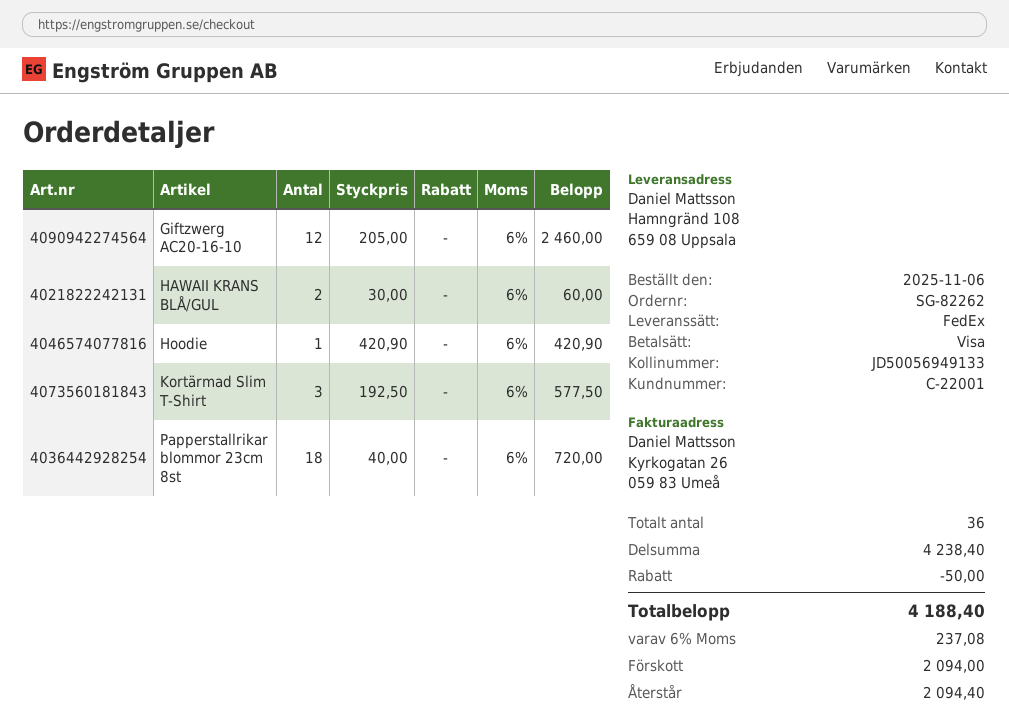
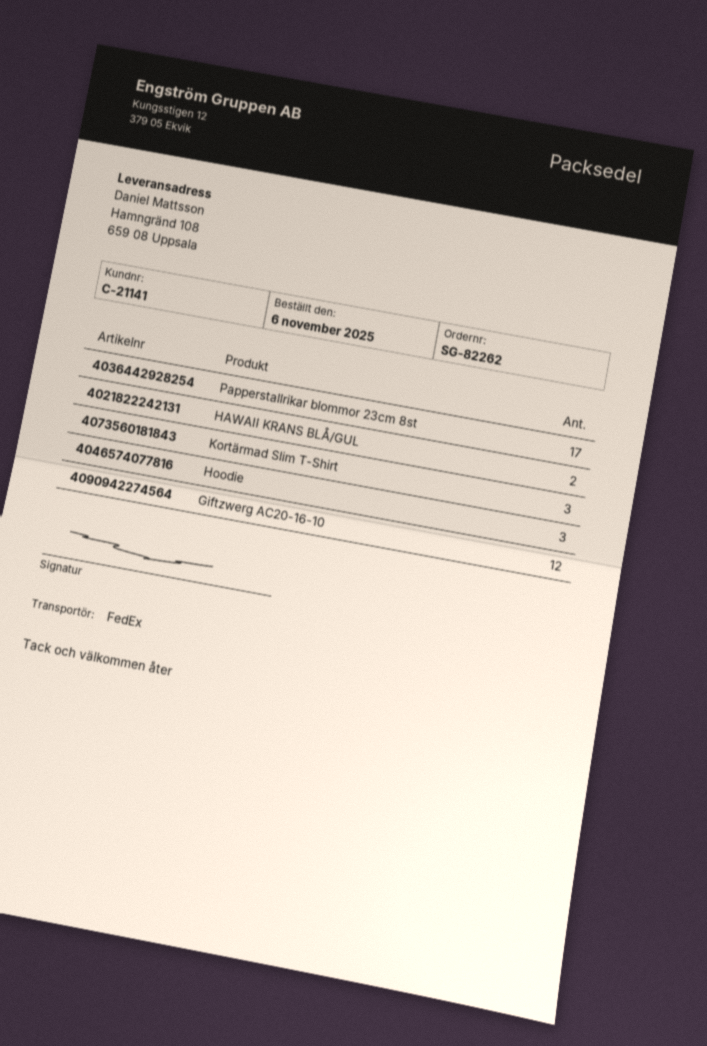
customer number: C-22001 -> C-21141
Hoodie: 1 -> 3
Papperstallrikar blommor 23cm 8st: 18 -> 17

